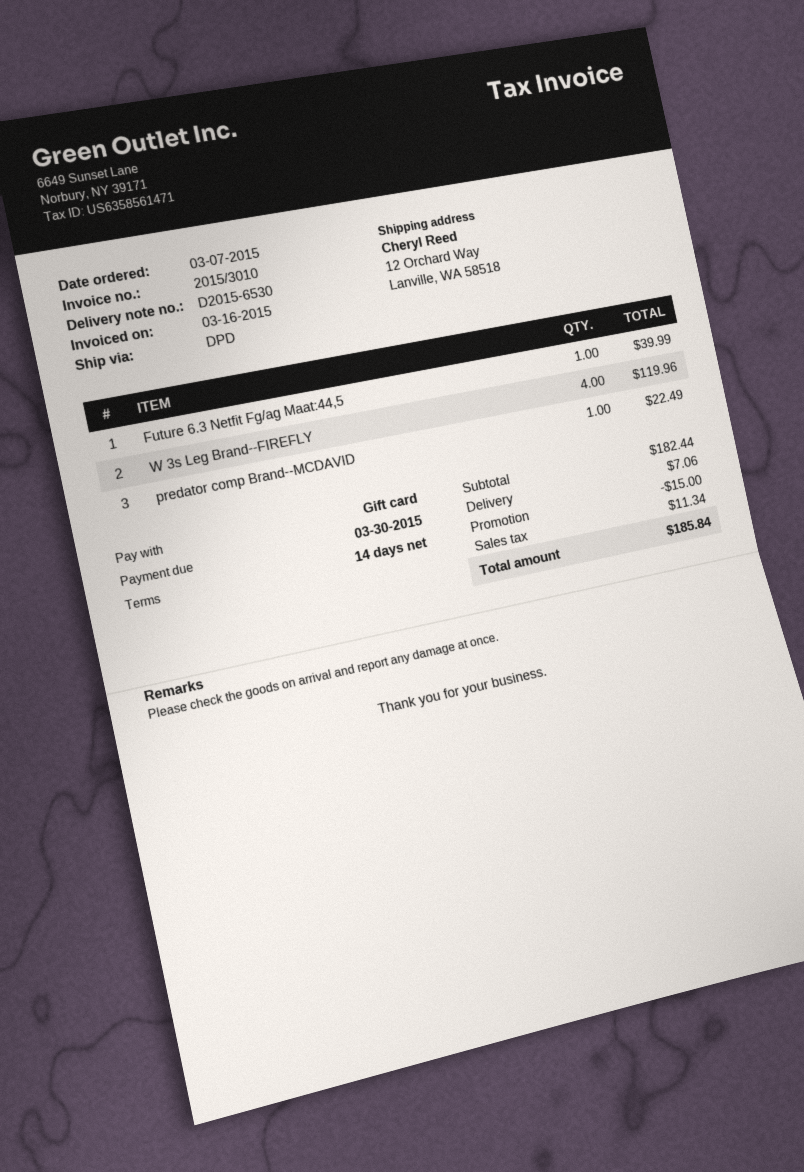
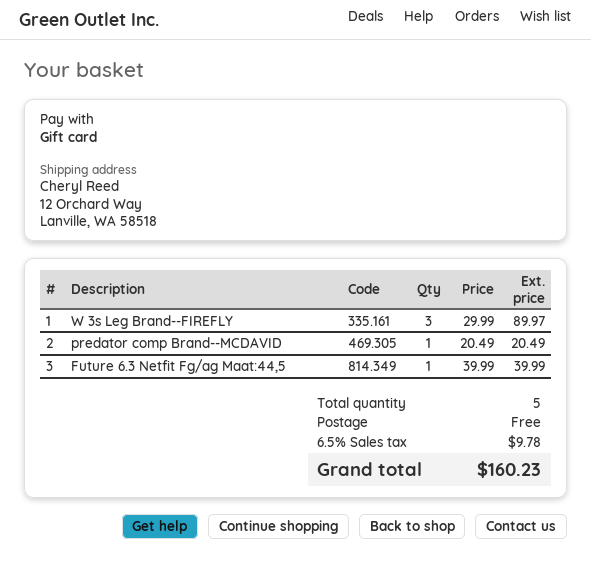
W 3s Leg Brand--FIREFLY: 4 for 119.96 -> 3 for 89.97
predator comp Brand--MCDAVID: 1 for 22.49 -> 1 for 20.49
discount: 15.00 -> none
shipping: 7.06 -> 0.00
tax: 11.34 -> 9.78
total: 185.84 -> 160.23

